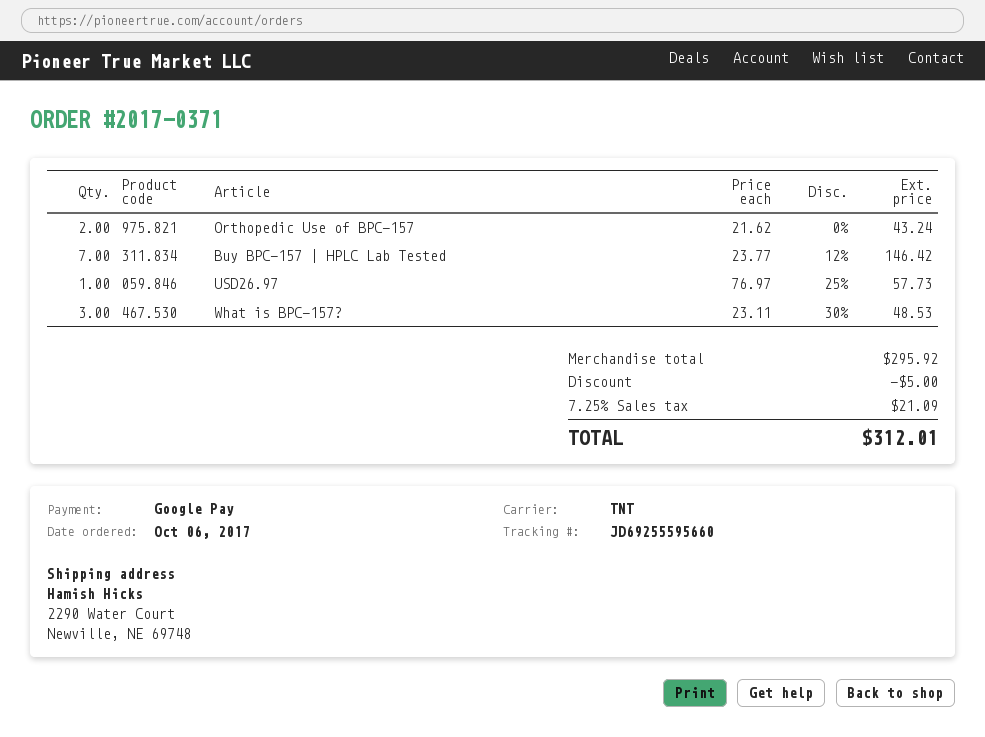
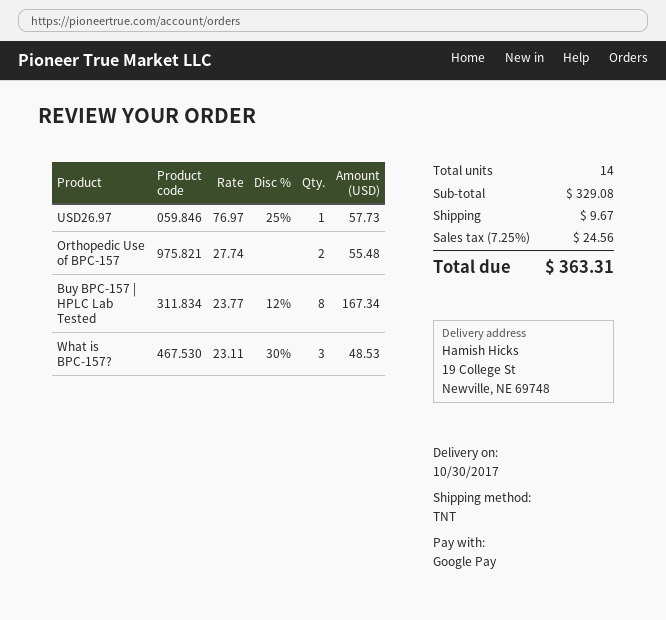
ship to: 2290 Water Court, Newville, NE 69748 -> 19 College St, Newville, NE 69748
Orthopedic Use of BPC-157: 2 x 21.62 = 43.24 -> 2 x 27.74 = 55.48
Buy BPC-157 | HPLC Lab Tested: 7 x 23.77 - 12% = 146.42 -> 8 x 23.77 - 12% = 167.34
subtotal: 295.92 -> 329.08
discount: 5.00 -> none
shipping: none -> 9.67
tax: 7.25% = 21.09 -> 7.25% = 24.56
total: 312.01 -> 363.31

